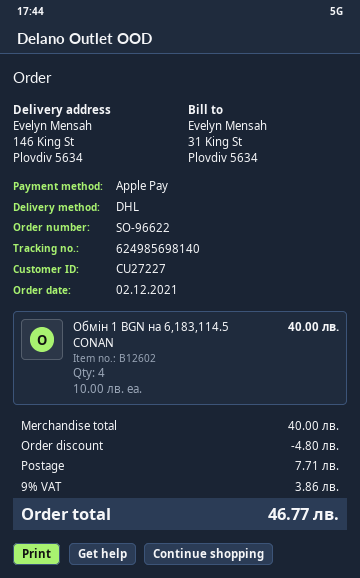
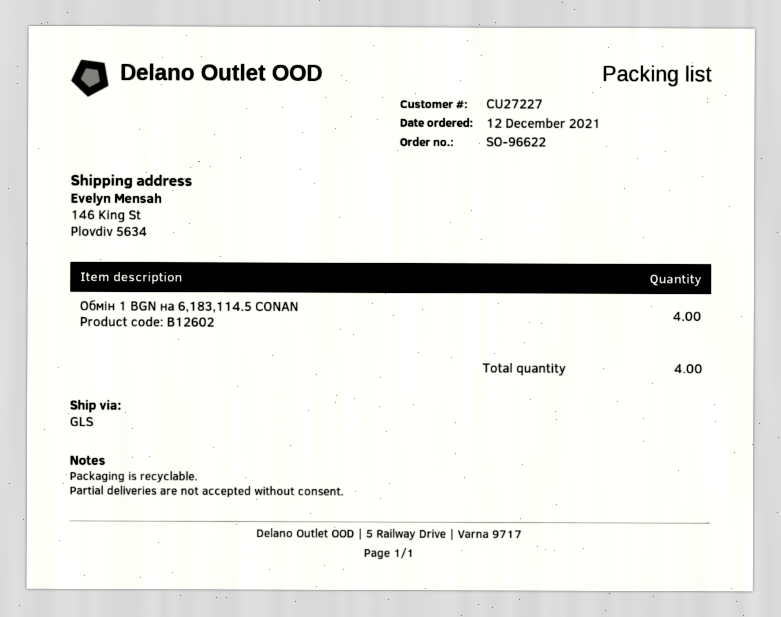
order date: 2021-12-02 -> 2021-12-12
shipping method: DHL -> GLS

